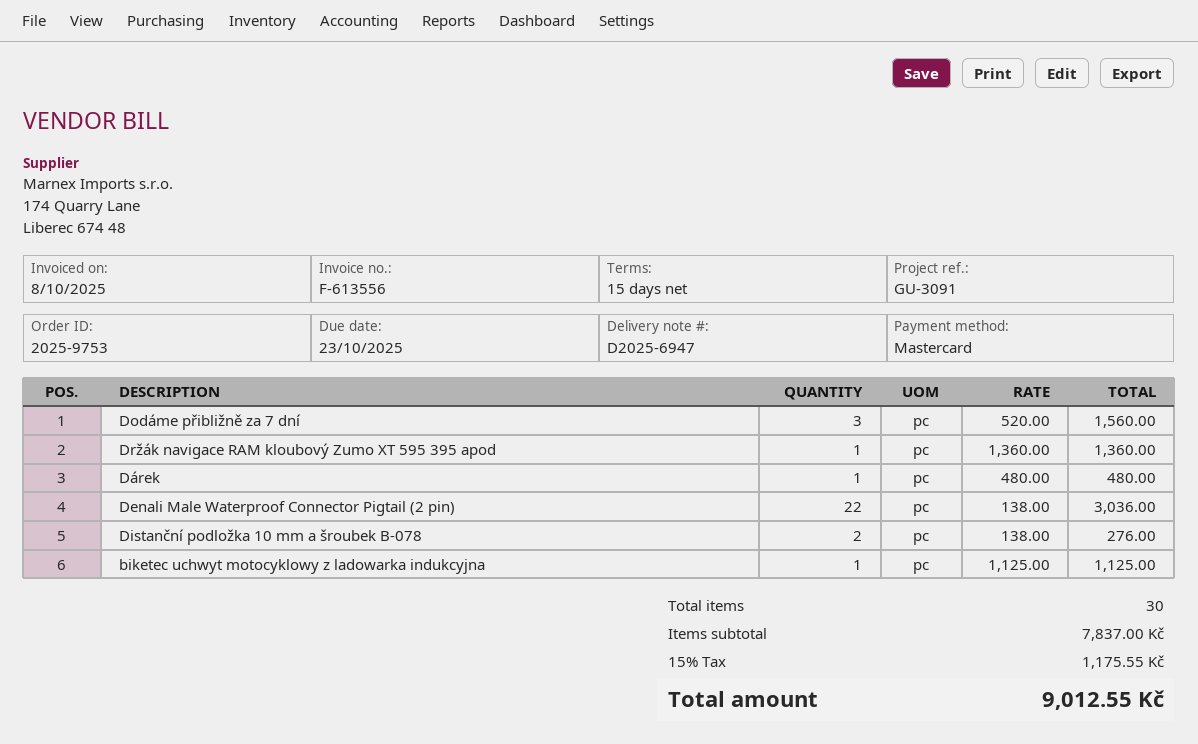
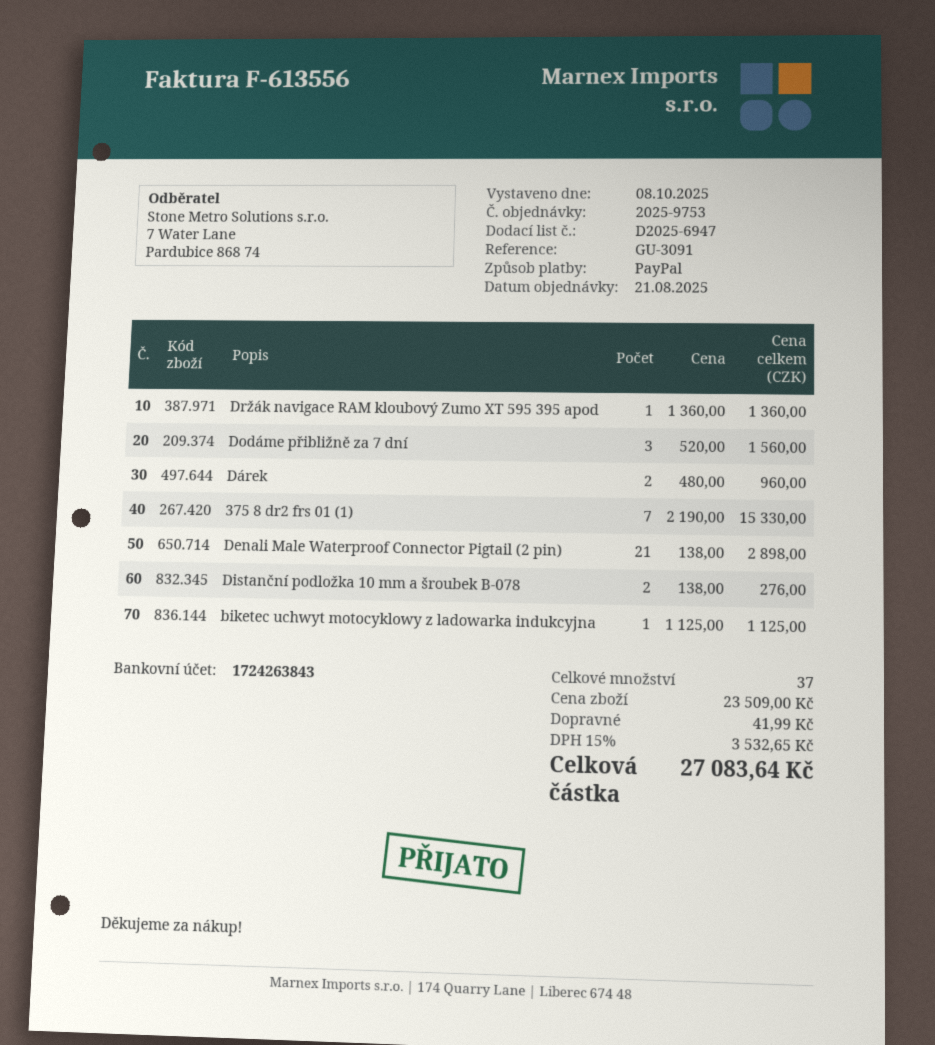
payment method: Mastercard -> PayPal
Dárek: 1 x 480.00 = 480.00 -> 2 x 480.00 = 960.00
Denali Male Waterproof Connector Pigtail (2 pin): 22 x 138.00 = 3036.00 -> 21 x 138.00 = 2898.00
375 8 dr2 frs 01 (1): none -> 7 x 2190.00 = 15330.00
total quantity: 30 -> 37
subtotal: 7837.00 -> 23509.00
shipping: none -> 41.99
tax: 15% = 1175.55 -> 15% = 3532.65
total: 9012.55 -> 27083.64

